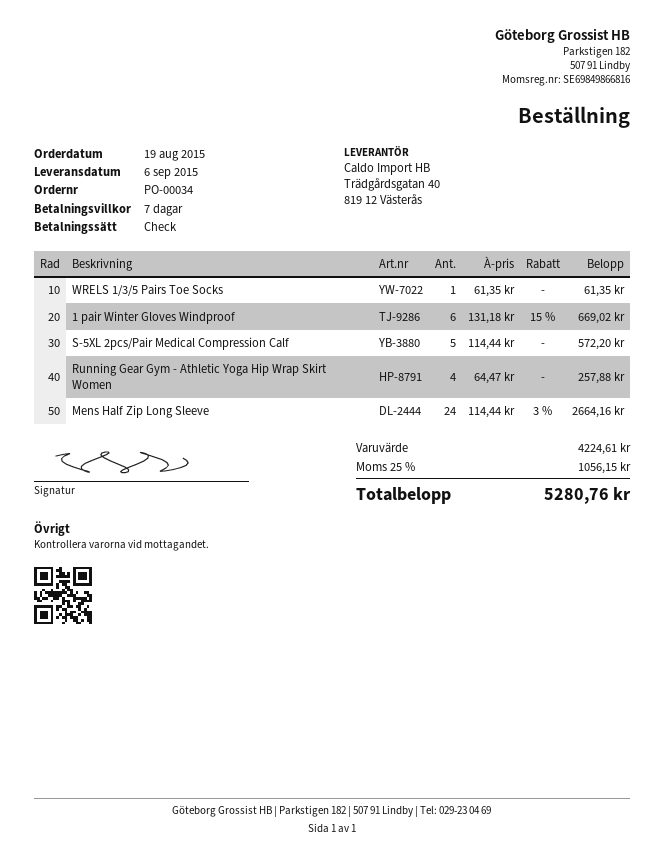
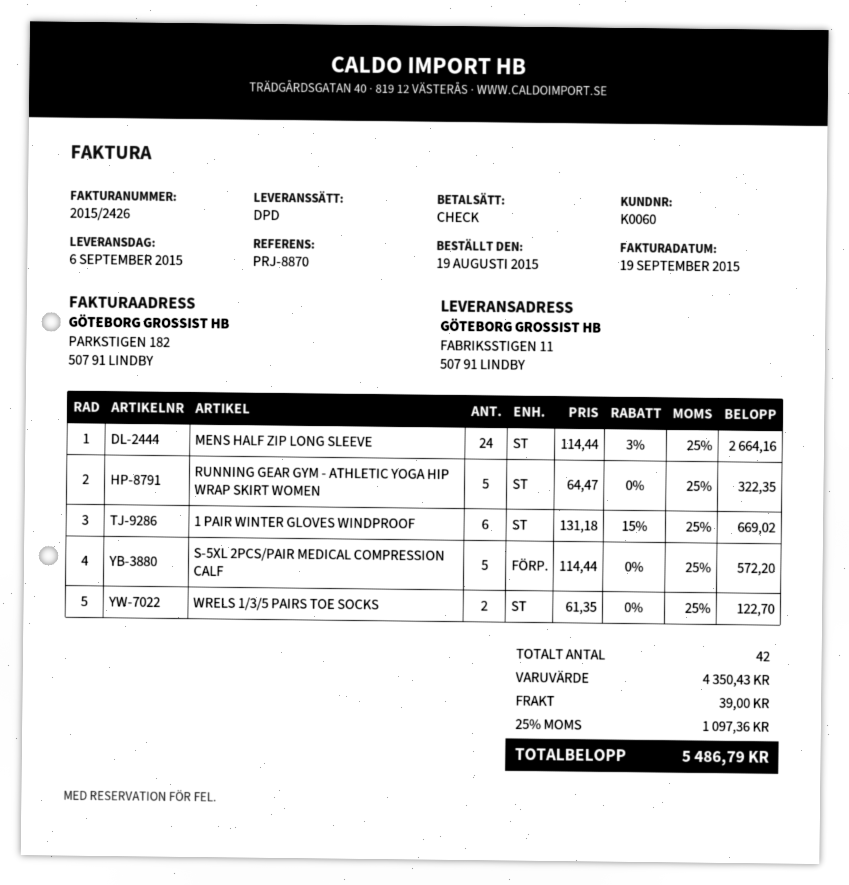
WRELS 1/3/5 Pairs Toe Socks: 1 x 61.35 = 61.35 -> 2 x 61.35 = 122.70
Running Gear Gym - Athletic Yoga Hip Wrap Skirt Women: 4 x 64.47 = 257.88 -> 5 x 64.47 = 322.35
subtotal: 4224.61 -> 4350.43
shipping: none -> 39.00
tax: 25% = 1056.15 -> 25% = 1097.36
total: 5280.76 -> 5486.79

